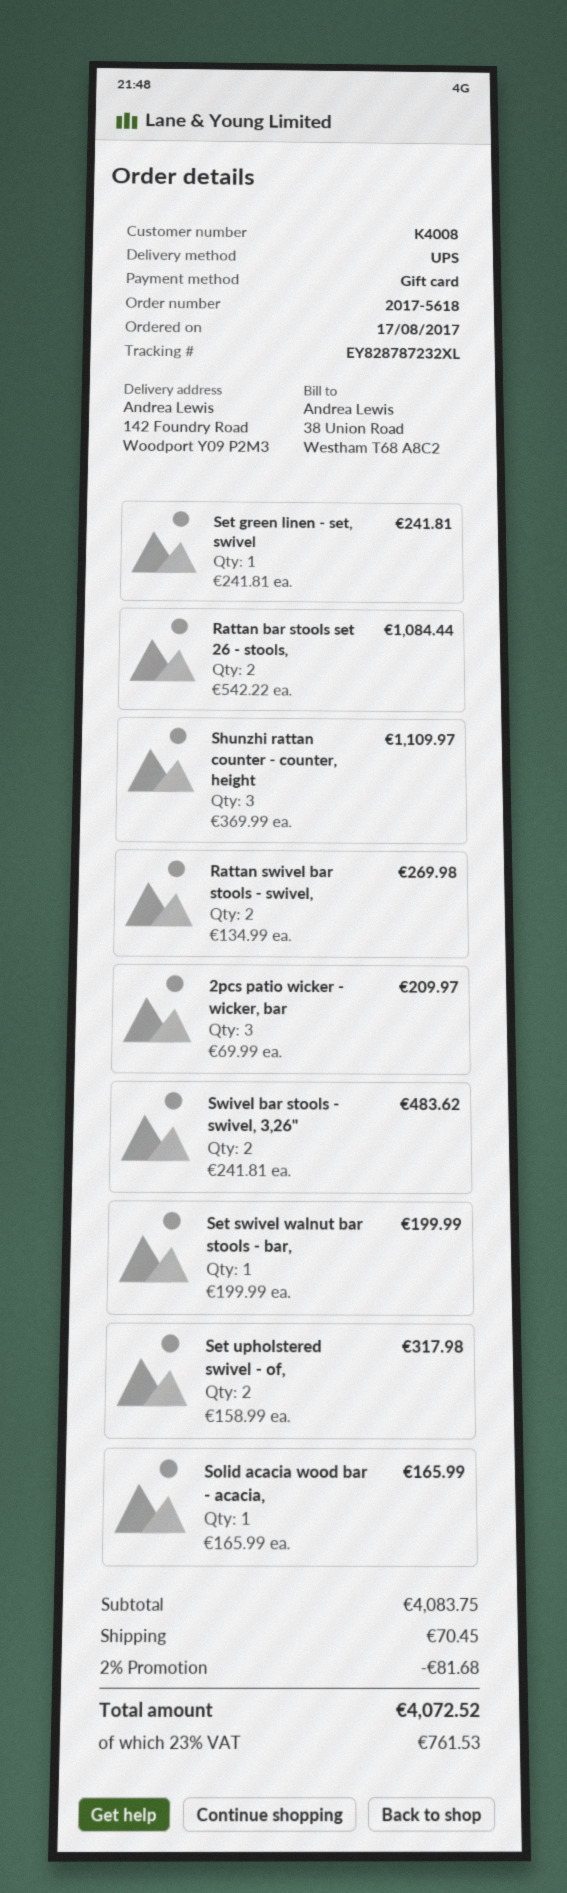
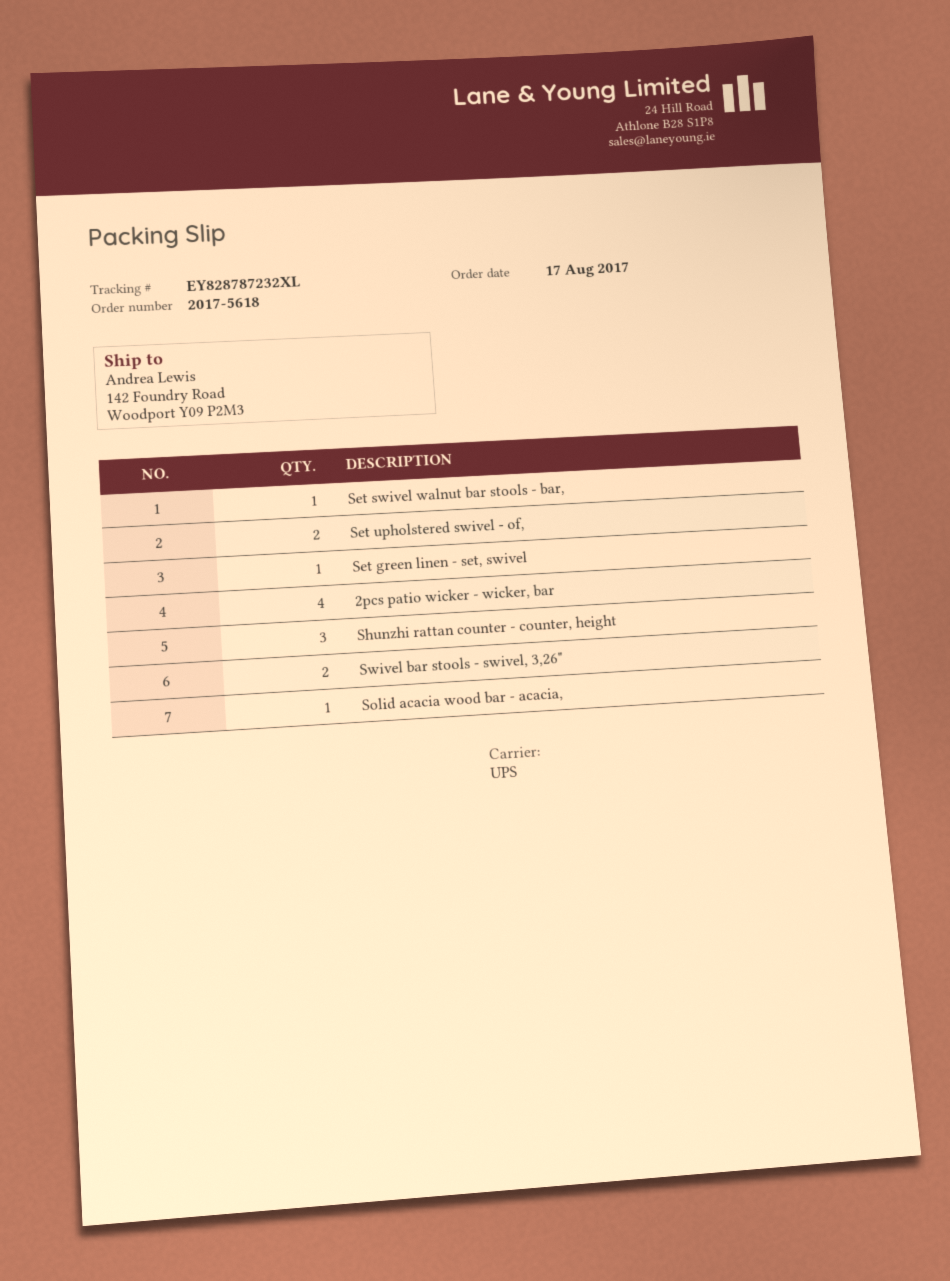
Rattan bar stools set 26 - stools,: 2 -> none
Rattan swivel bar stools - swivel,: 2 -> none
2pcs patio wicker - wicker, bar: 3 -> 4

